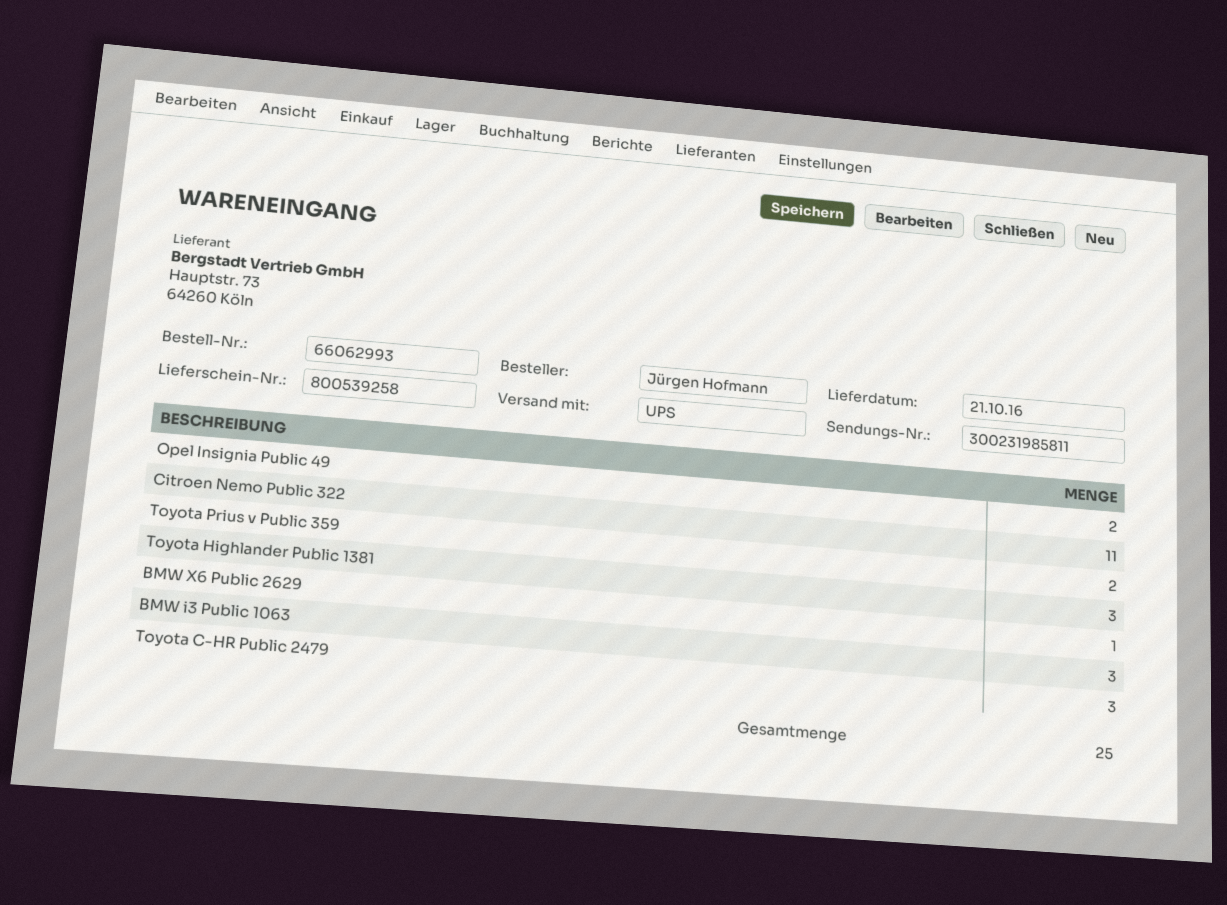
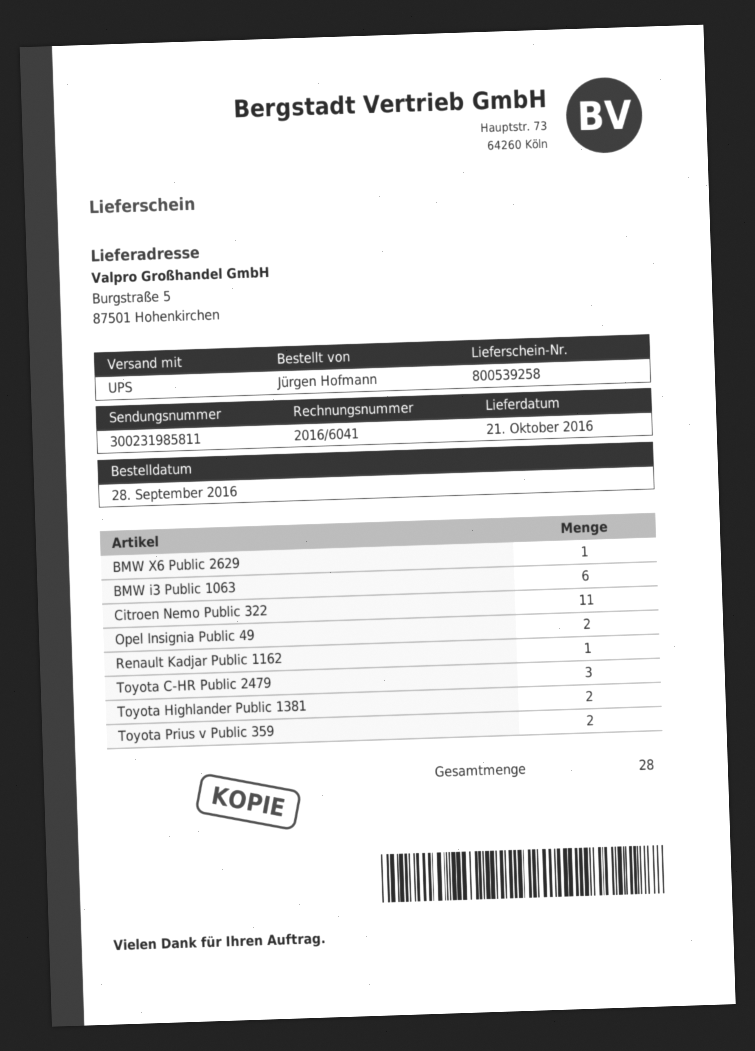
Toyota Highlander Public 1381: 3 -> 2
BMW i3 Public 1063: 3 -> 6
Renault Kadjar Public 1162: none -> 1
total quantity: 25 -> 28

